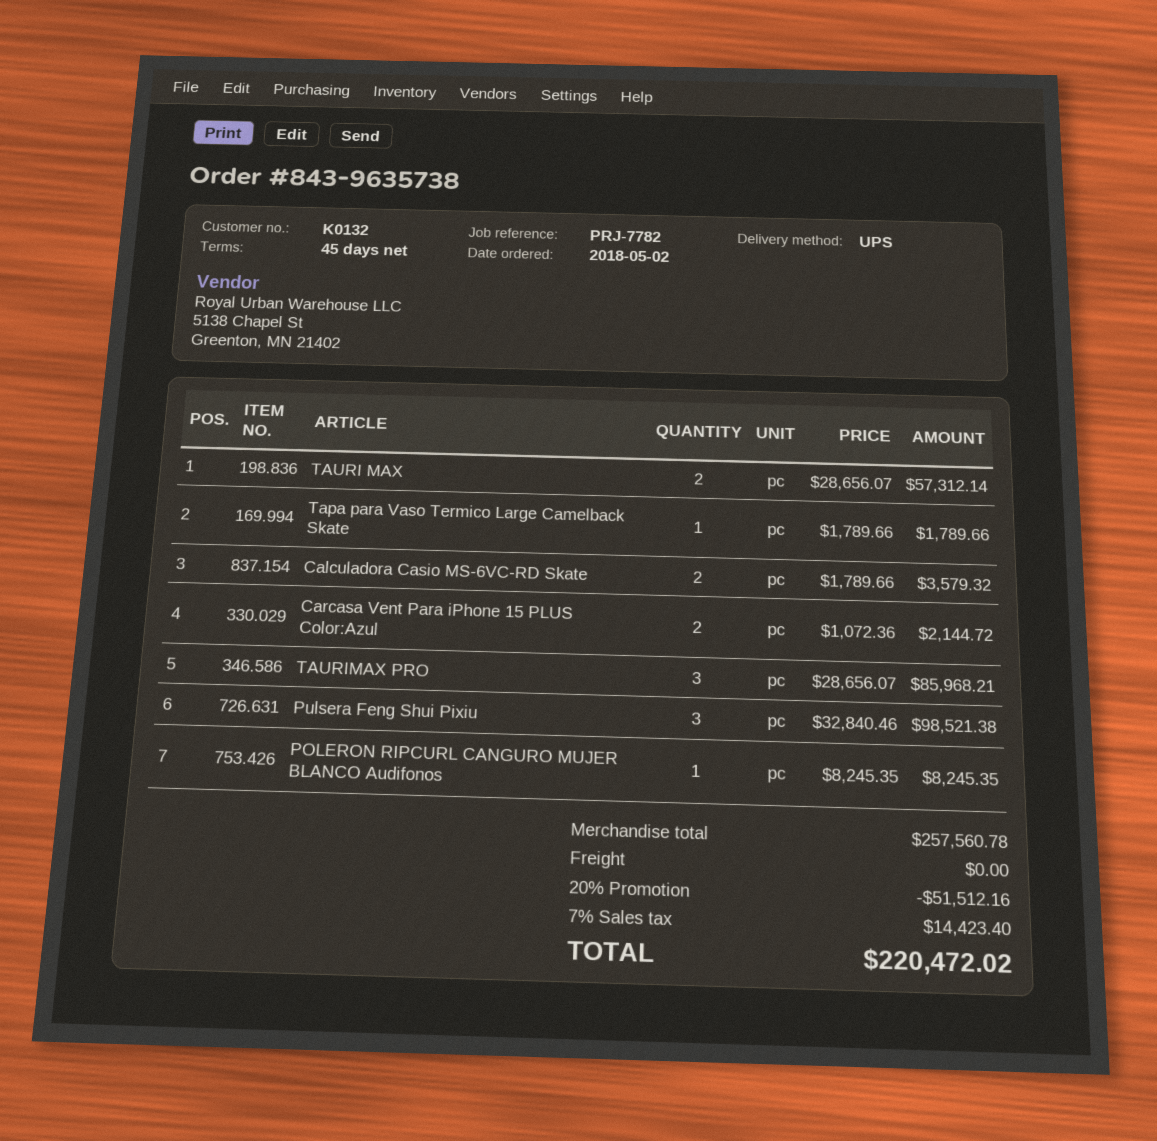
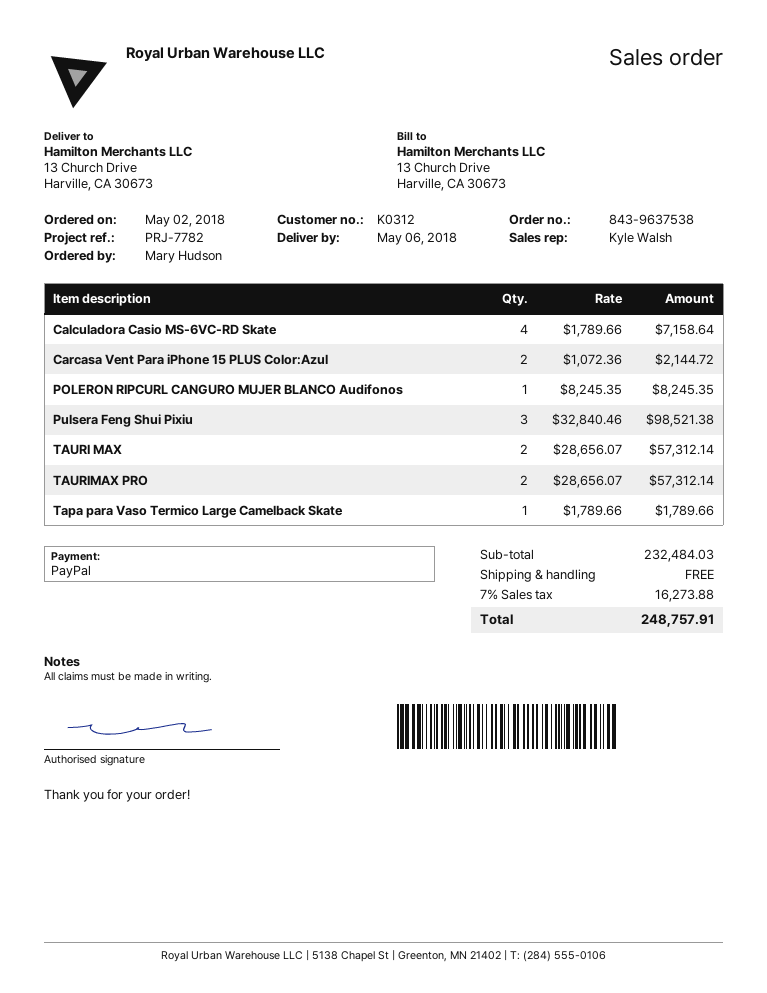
order number: 843-9635738 -> 843-9637538
customer number: K0132 -> K0312
Calculadora Casio MS-6VC-RD Skate: 2 x 1789.66 = 3579.32 -> 4 x 1789.66 = 7158.64
TAURIMAX PRO: 3 x 28656.07 = 85968.21 -> 2 x 28656.07 = 57312.14
subtotal: 257560.78 -> 232484.03
discount: 20% = 51512.16 -> none
tax: 7% = 14423.40 -> 7% = 16273.88
total: 220472.02 -> 248757.91

